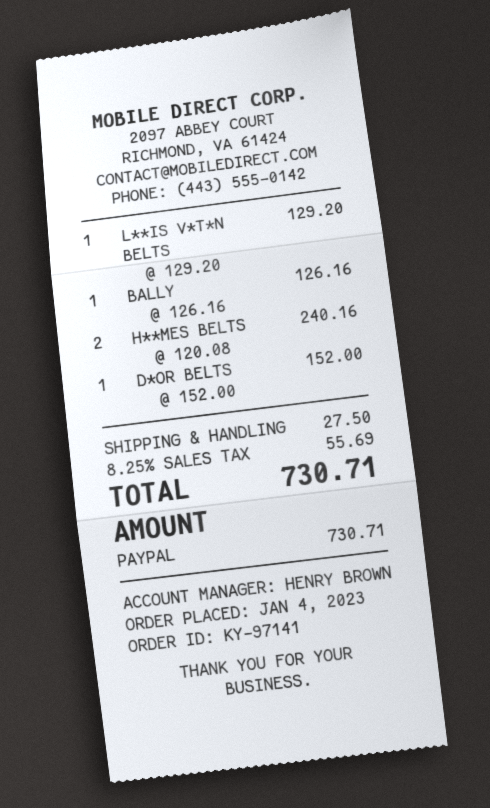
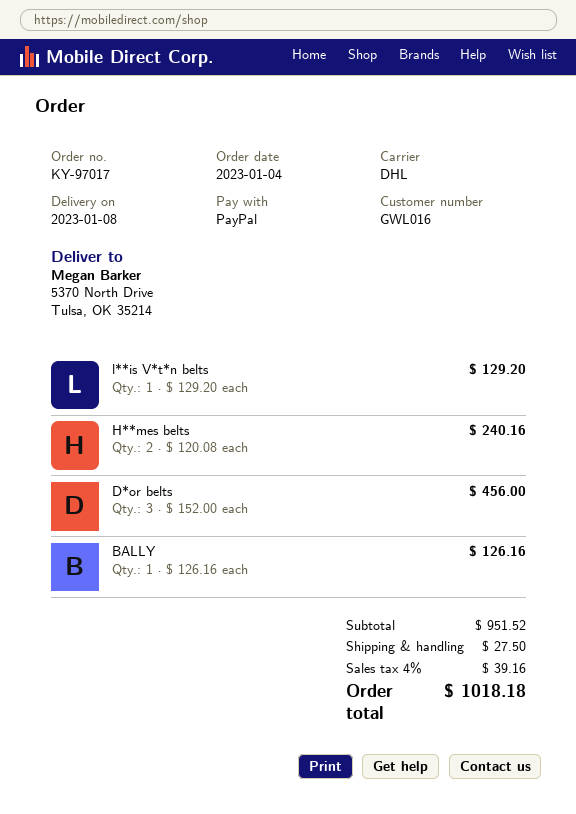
order number: KY-97141 -> KY-97017
D*OR BELTS: 1 x 152.00 = 152.00 -> 3 x 152.00 = 456.00
tax: 8.25% = 55.69 -> 4% = 39.16
total: 730.71 -> 1018.18

